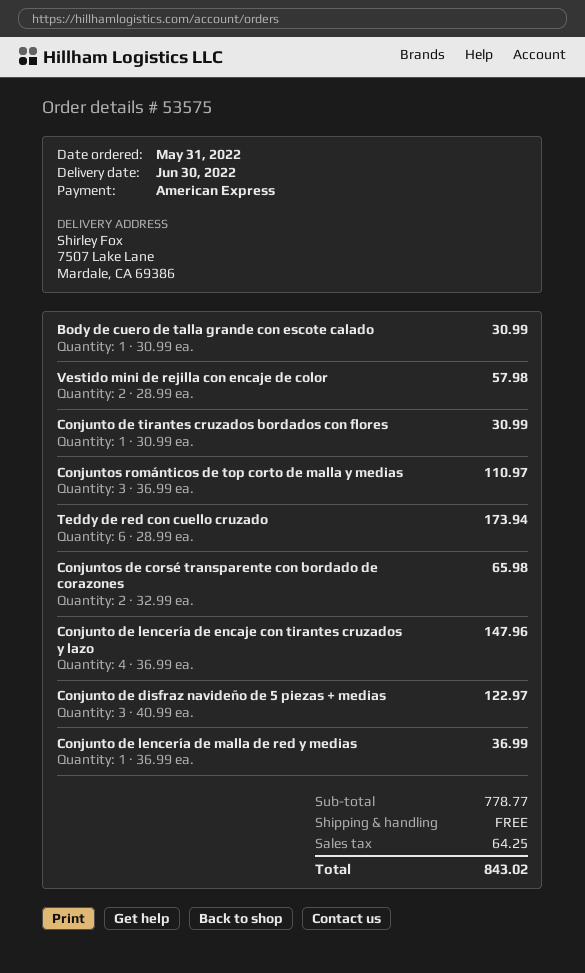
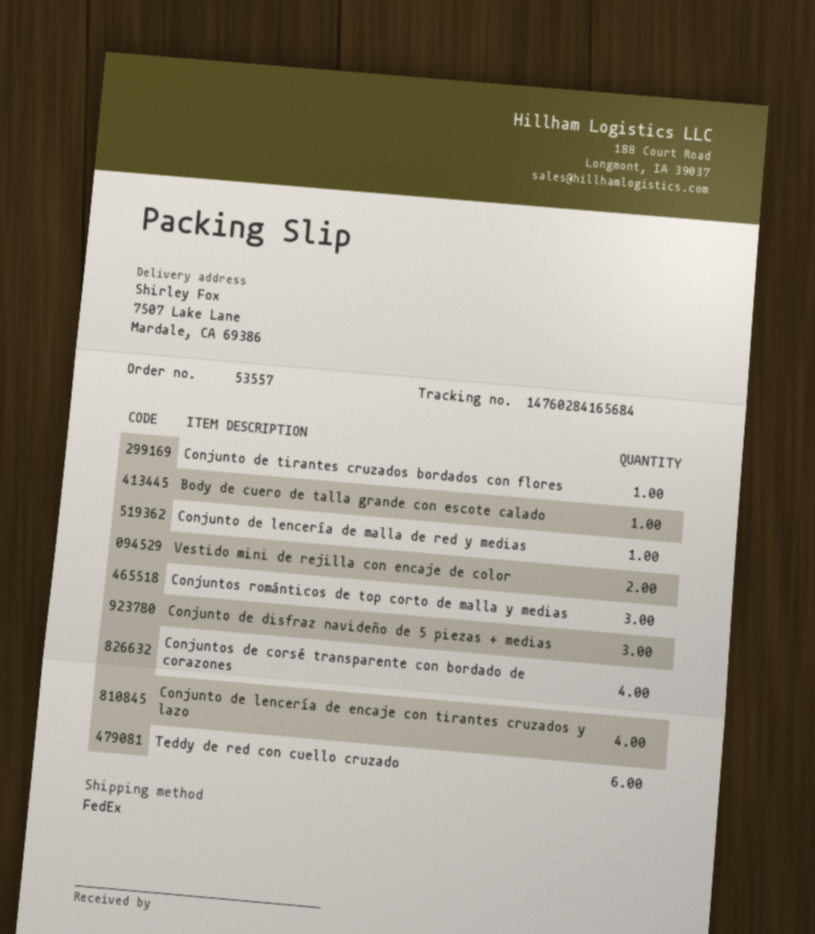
order number: 53575 -> 53557
Conjuntos de corsé transparente con bordado de corazones: 2 -> 4

